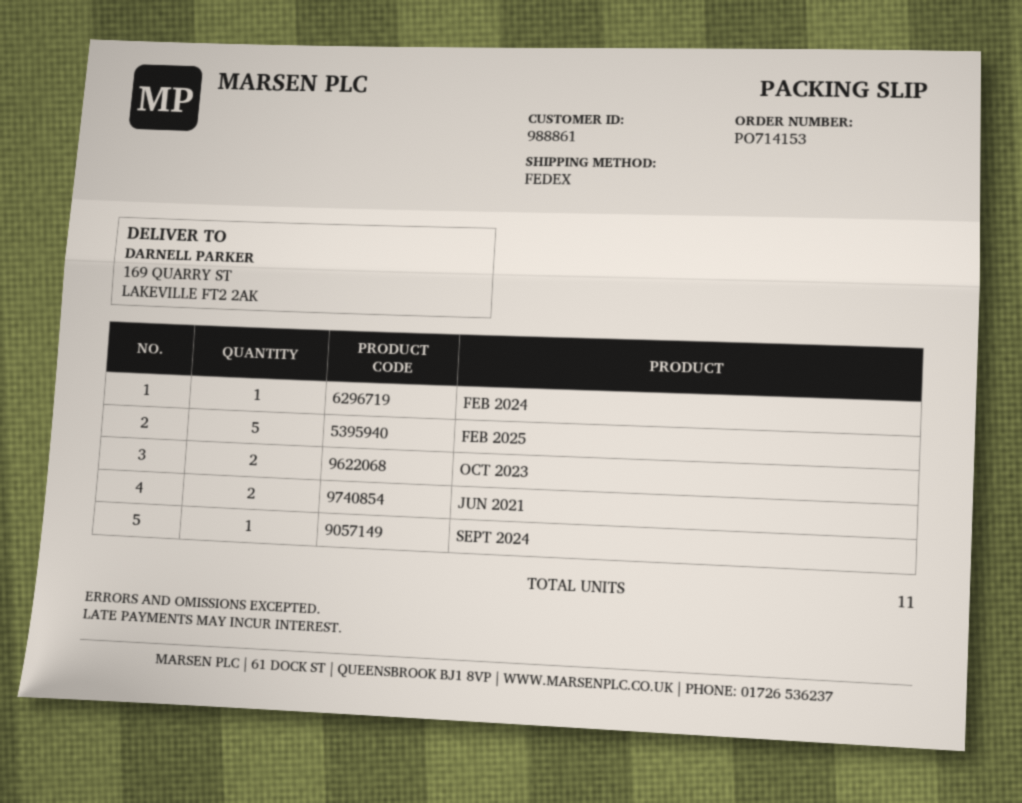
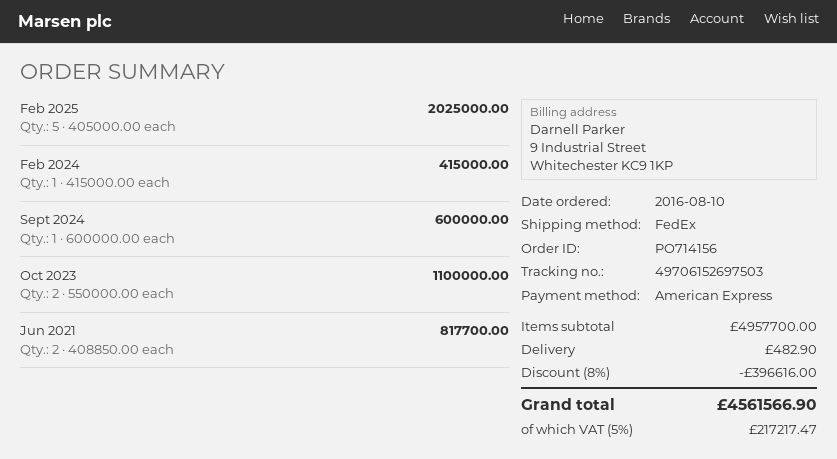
order number: PO714153 -> PO714156

